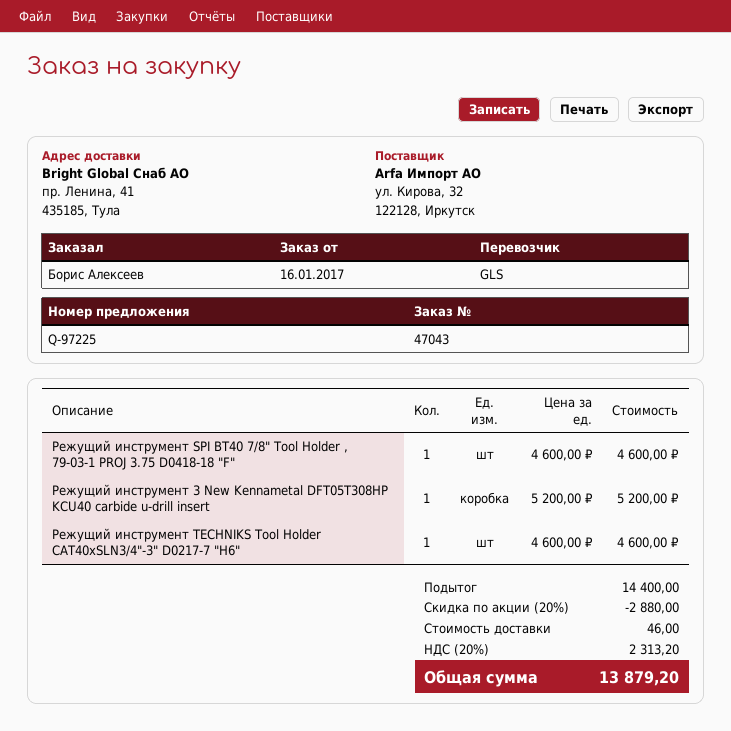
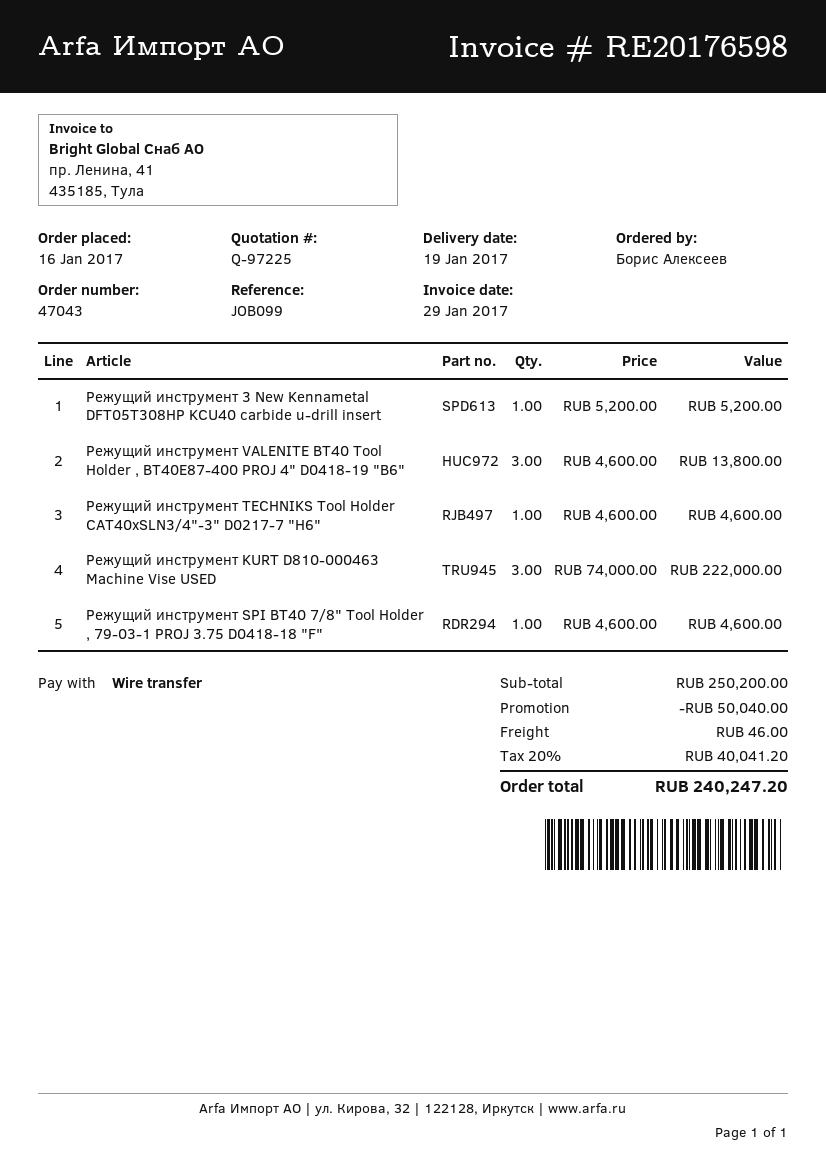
Режущий инструмент VALENITE BT40 Tool Holder , BT40E87-400 PROJ 4" D0418-19 "B6": none -> 3 x 4600.00 = 13800.00
Режущий инструмент KURT D810-000463 Machine Vise USED: none -> 3 x 74000.00 = 222000.00
subtotal: 14400.00 -> 250200.00
discount: 2880.00 -> 50040.00
tax: 20% = 2313.20 -> 20% = 40041.20
total: 13879.20 -> 240247.20

